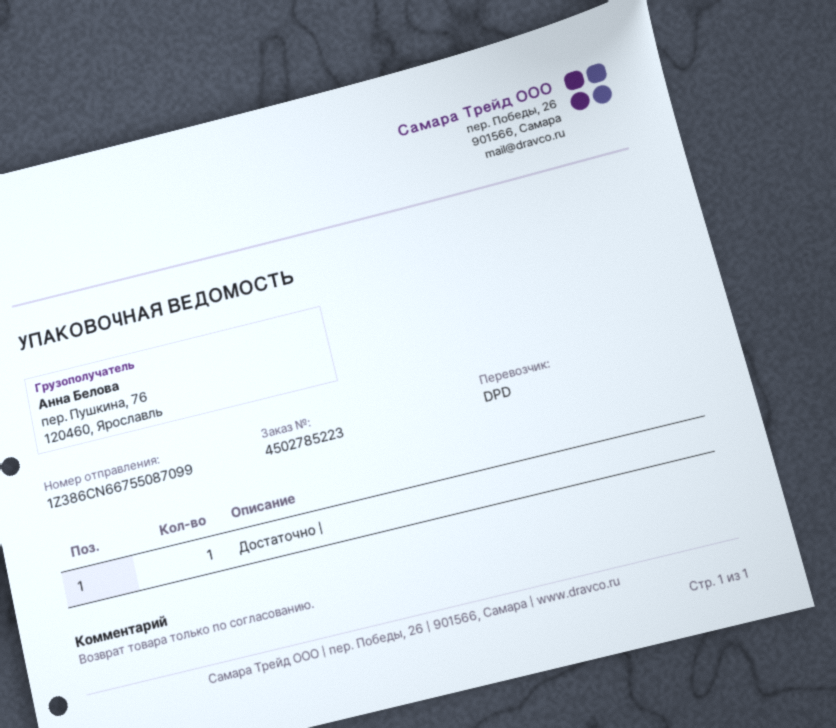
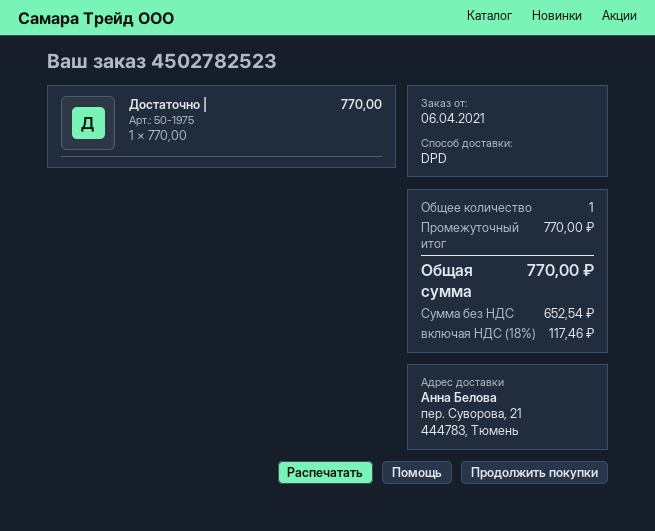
order number: 4502785223 -> 4502782523
ship to: пер. Пушкина, 76, 120460, Ярославль -> пер. Суворова, 21, 444783, Тюмень

